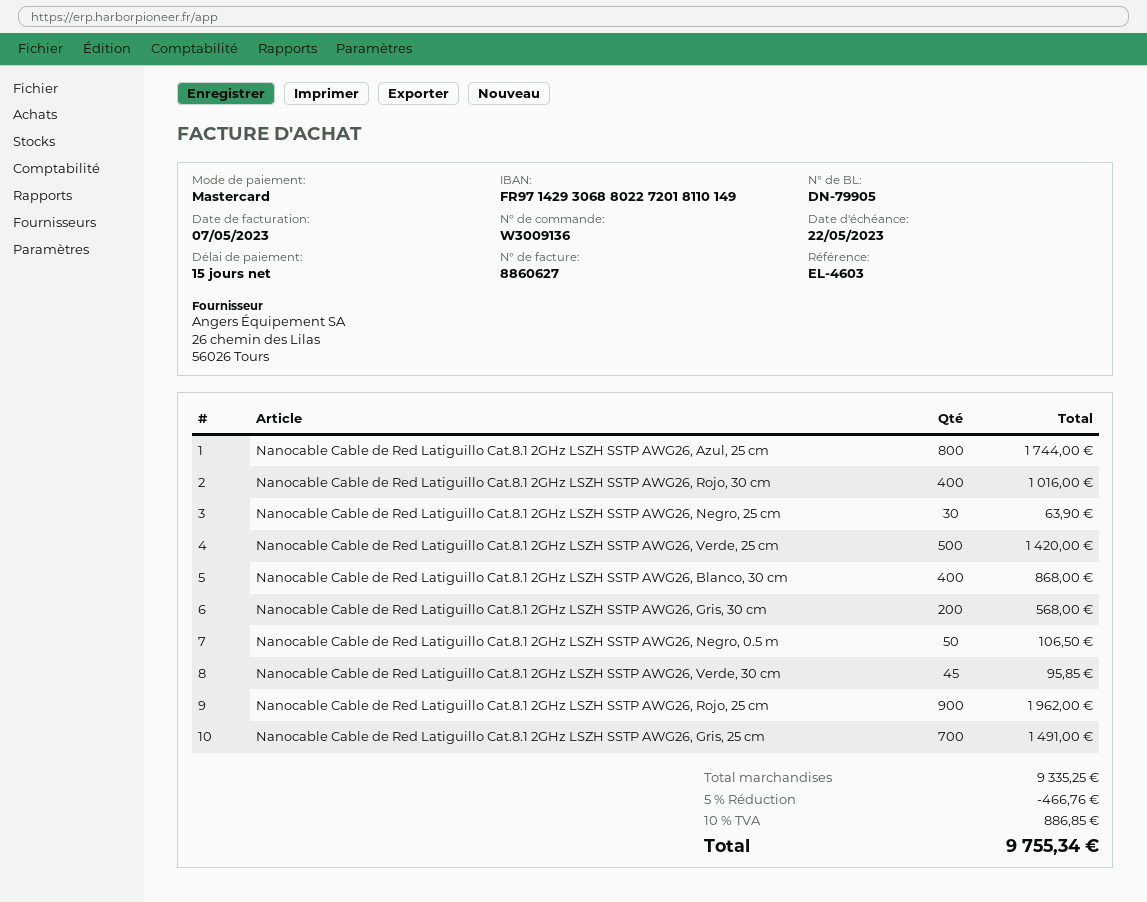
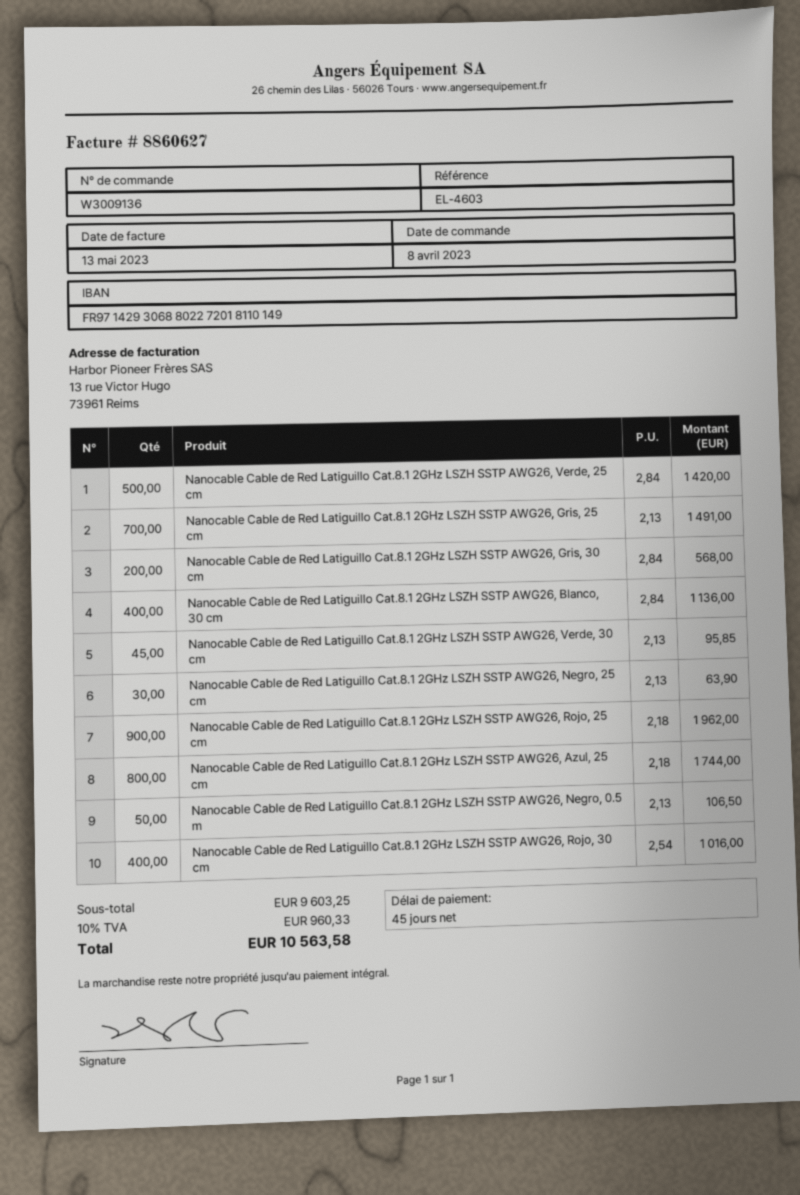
invoice date: 2023-05-07 -> 2023-05-13
payment terms: 15 days -> 45 days
Nanocable Cable de Red Latiguillo Cat.8.1 2GHz LSZH SSTP AWG26, Blanco, 30 cm: 400 for 868.00 -> 400 for 1136.00
subtotal: 9335.25 -> 9603.25
discount: 5% = 466.76 -> none
tax: 10% = 886.85 -> 10% = 960.33
total: 9755.34 -> 10563.58

